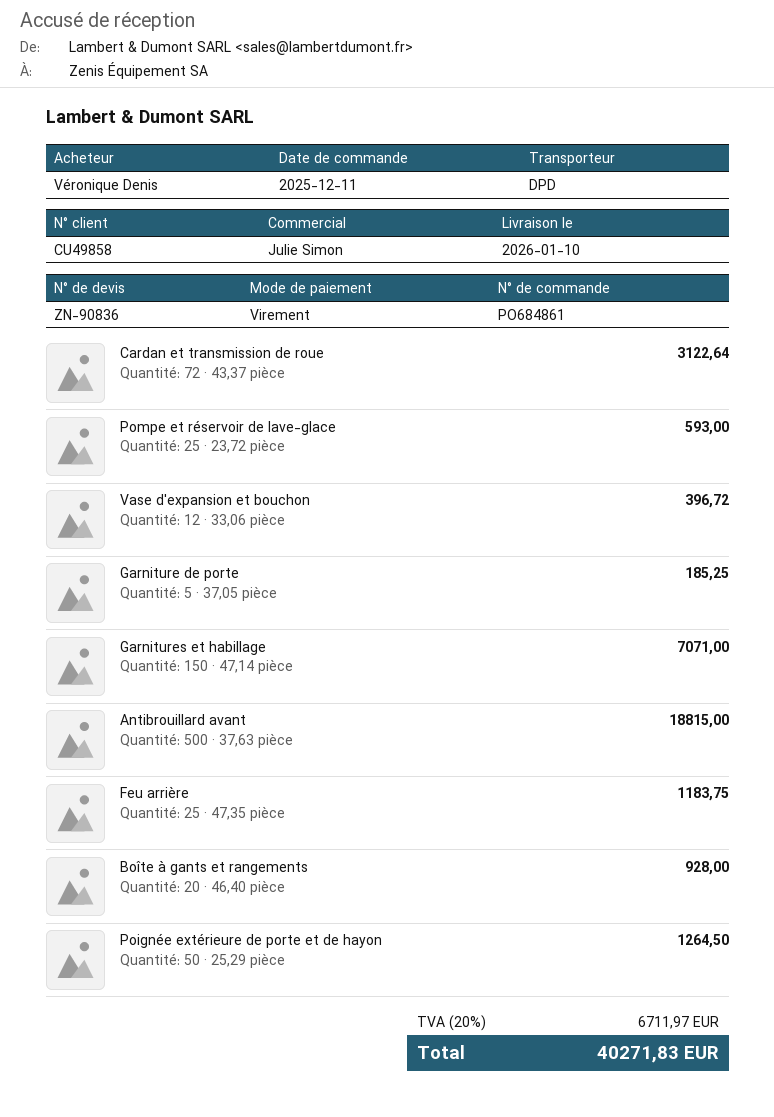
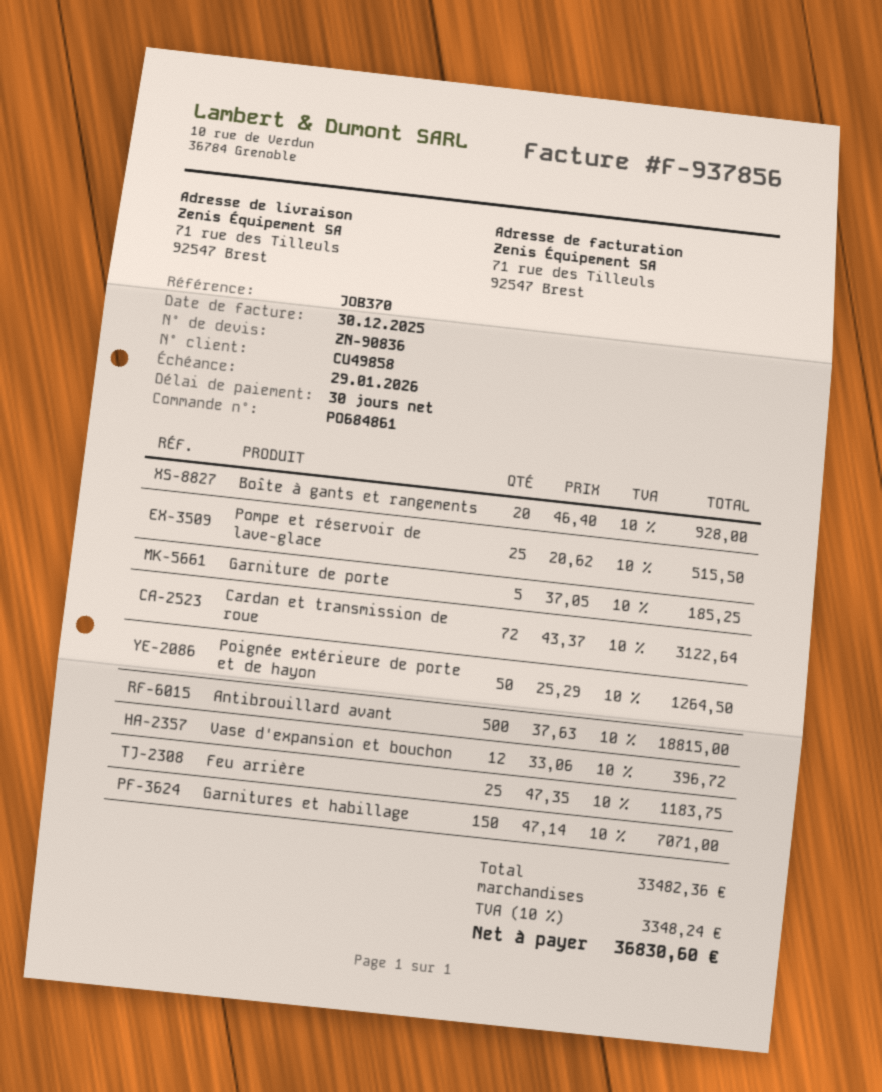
Pompe et réservoir de lave-glace: 25 x 23.72 = 593.00 -> 25 x 20.62 = 515.50
tax: 20% = 6711.97 -> 10% = 3348.24
total: 40271.83 -> 36830.60

